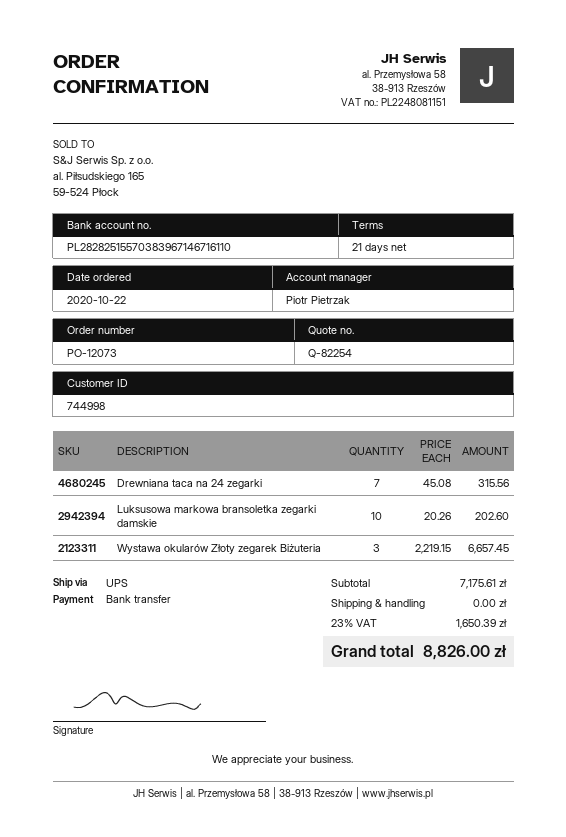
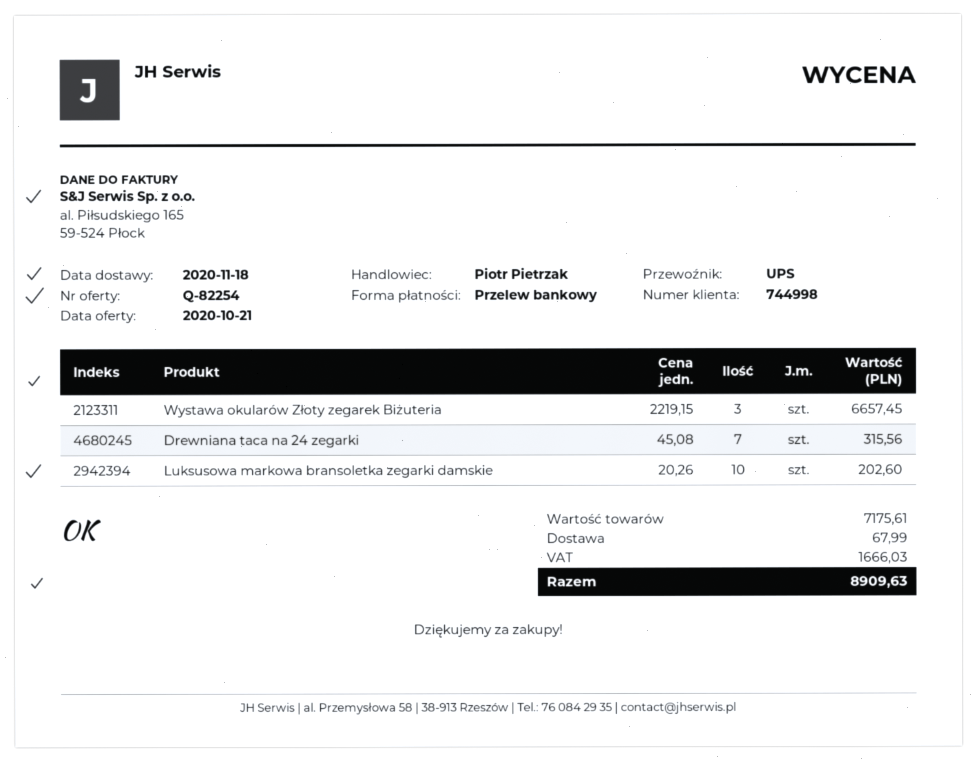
shipping: 0.00 -> 67.99
tax: 1650.39 -> 1666.03
total: 8826.00 -> 8909.63

